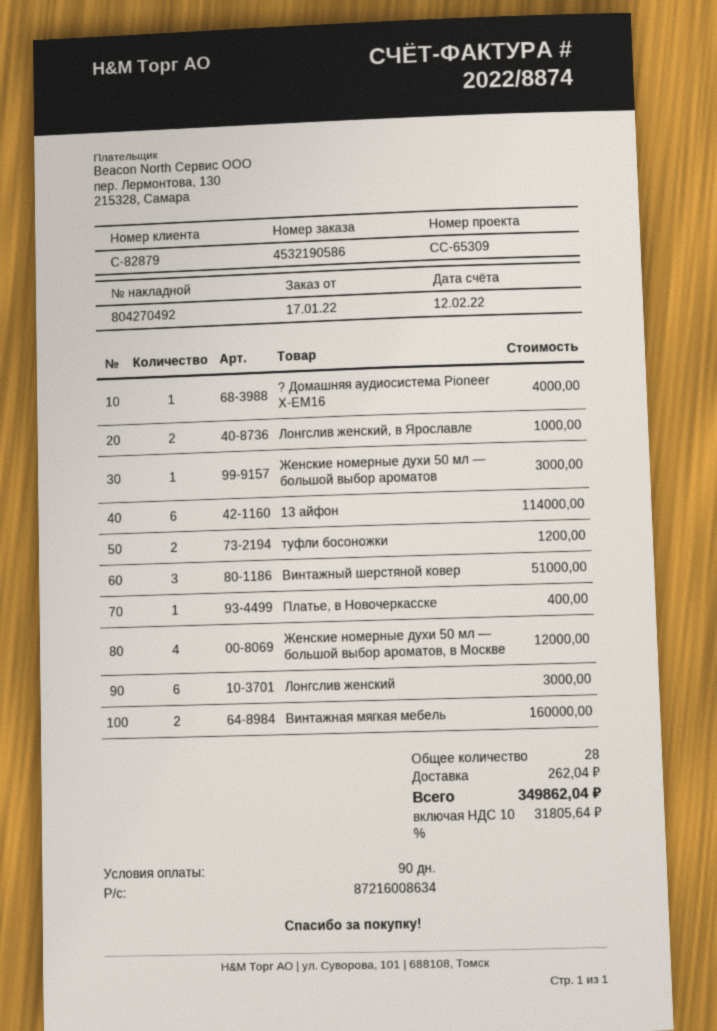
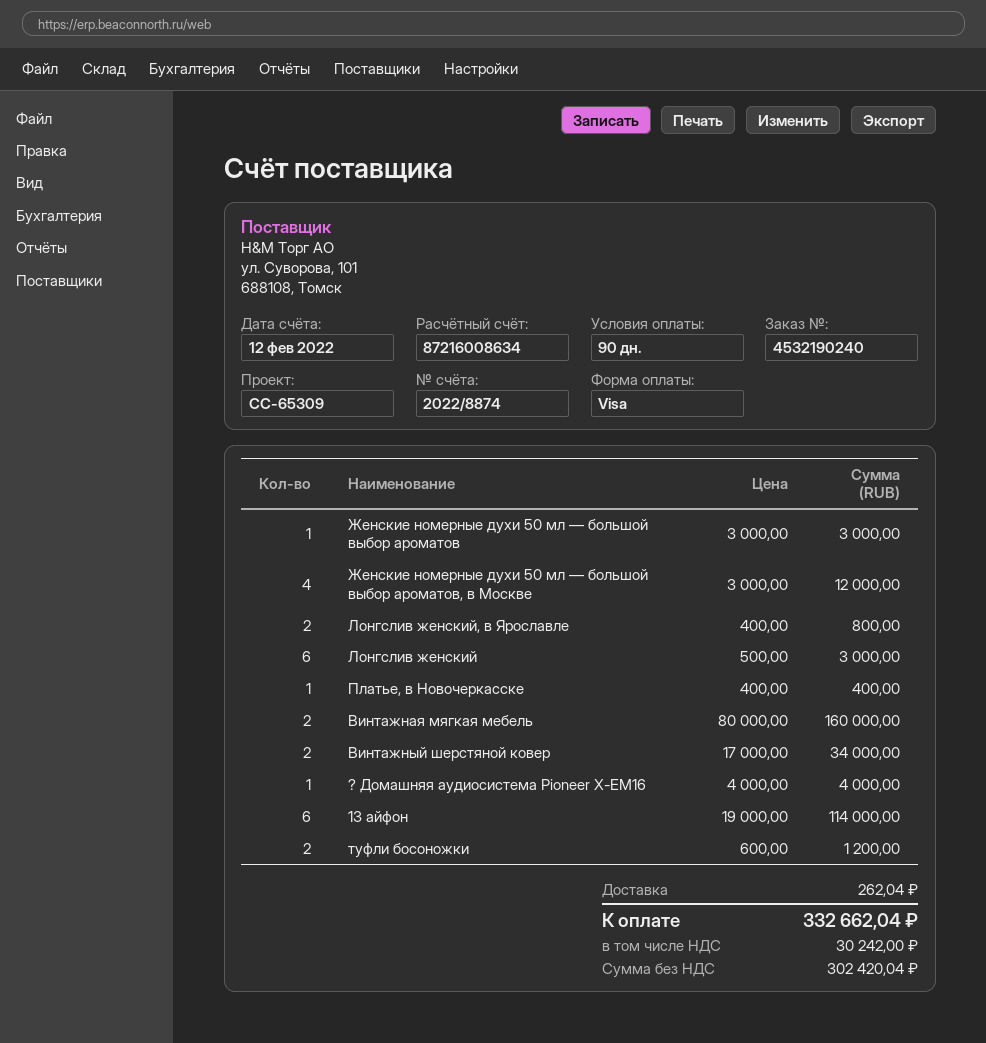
order number: 4532190586 -> 4532190240
Лонгслив женский, в Ярославле: 2 for 1000.00 -> 2 for 800.00
Винтажный шерстяной ковер: 3 for 51000.00 -> 2 for 34000.00
tax: 31805.64 -> 30242.00
total: 349862.04 -> 332662.04

